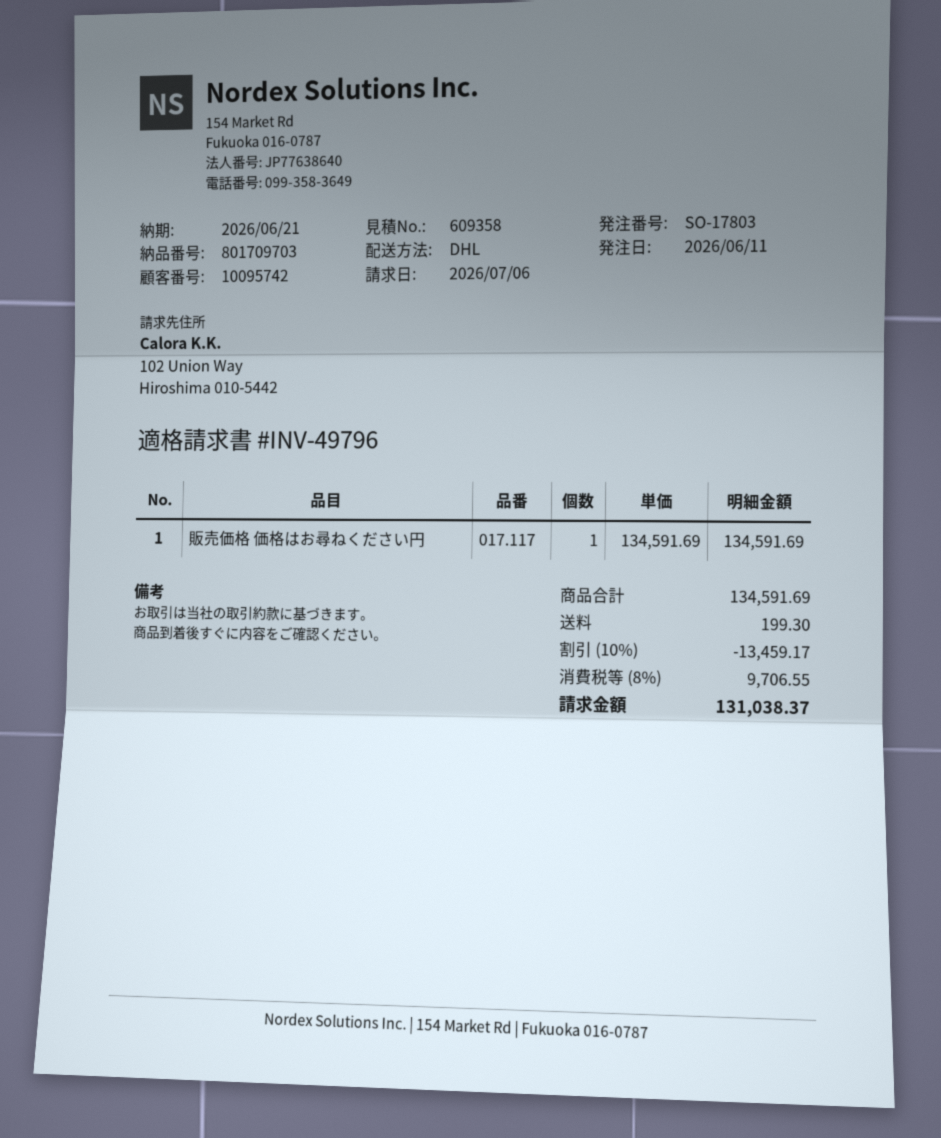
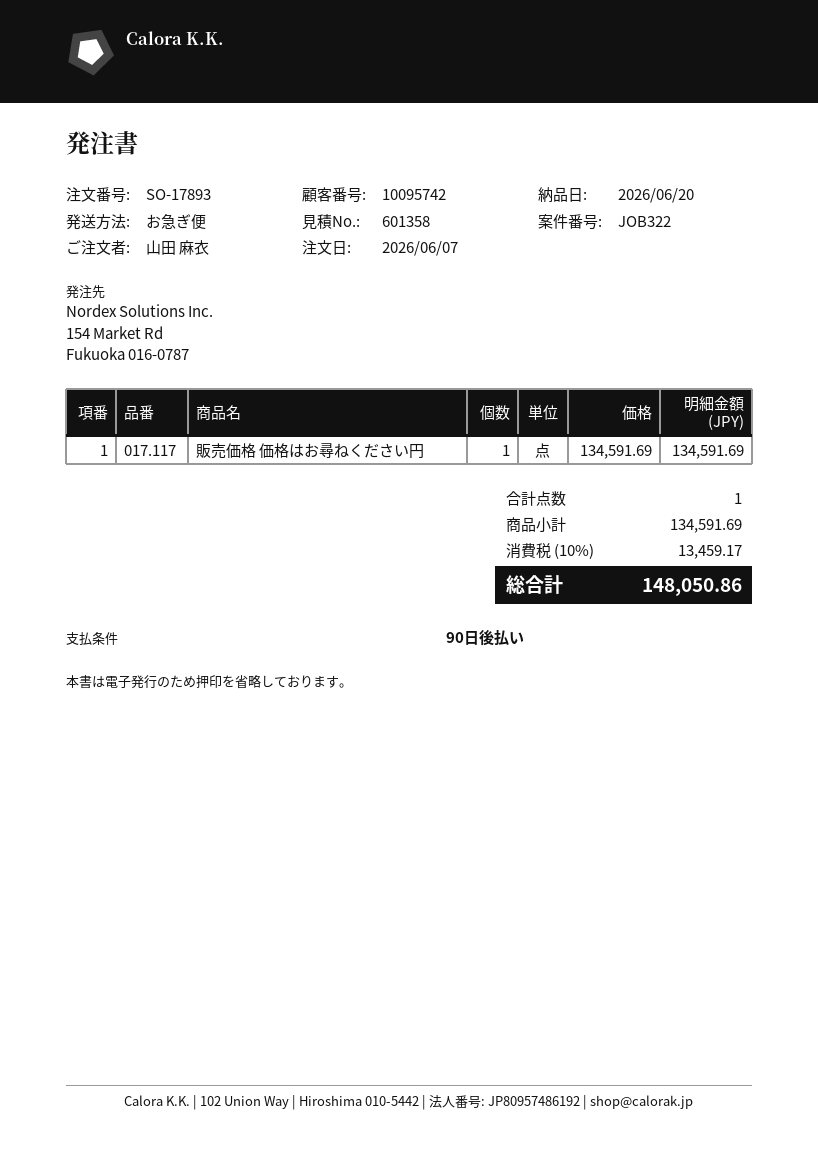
quote number: 609358 -> 601358
order number: SO-17803 -> SO-17893
order date: 2026-06-11 -> 2026-06-07
delivery date: 2026-06-21 -> 2026-06-20
shipping method: DHL -> express
discount: 10% = 13459.17 -> none
shipping: 199.30 -> none
tax: 8% = 9706.55 -> 10% = 13459.17
total: 131038.37 -> 148050.86

